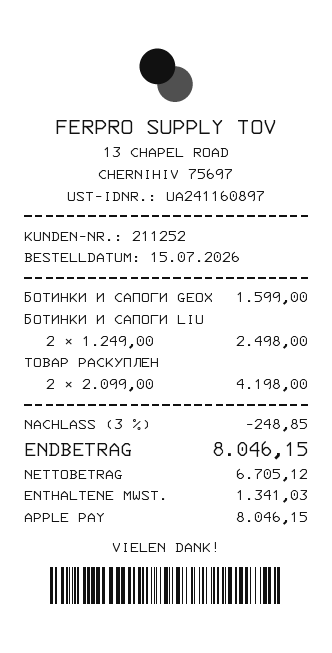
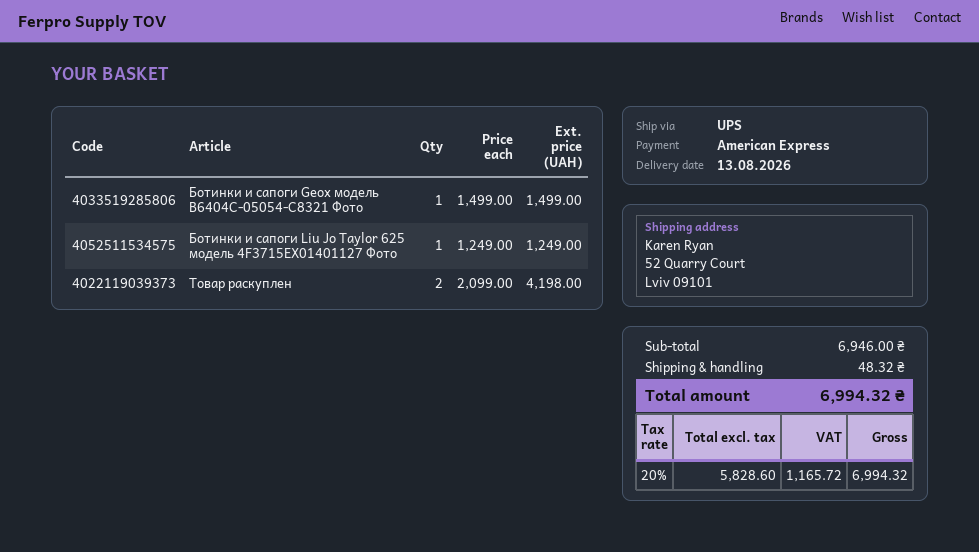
payment method: Apple Pay -> American Express
БОТИНКИ И САПОГИ GEOX: 1 x 1599.00 = 1599.00 -> 1 x 1499.00 = 1499.00
БОТИНКИ И САПОГИ LIU: 2 x 1249.00 = 2498.00 -> 1 x 1249.00 = 1249.00
discount: 3% = 248.85 -> none
shipping: none -> 48.32
net: 6705.12 -> 5828.60
tax: 1341.03 -> 1165.72
total: 8046.15 -> 6994.32

